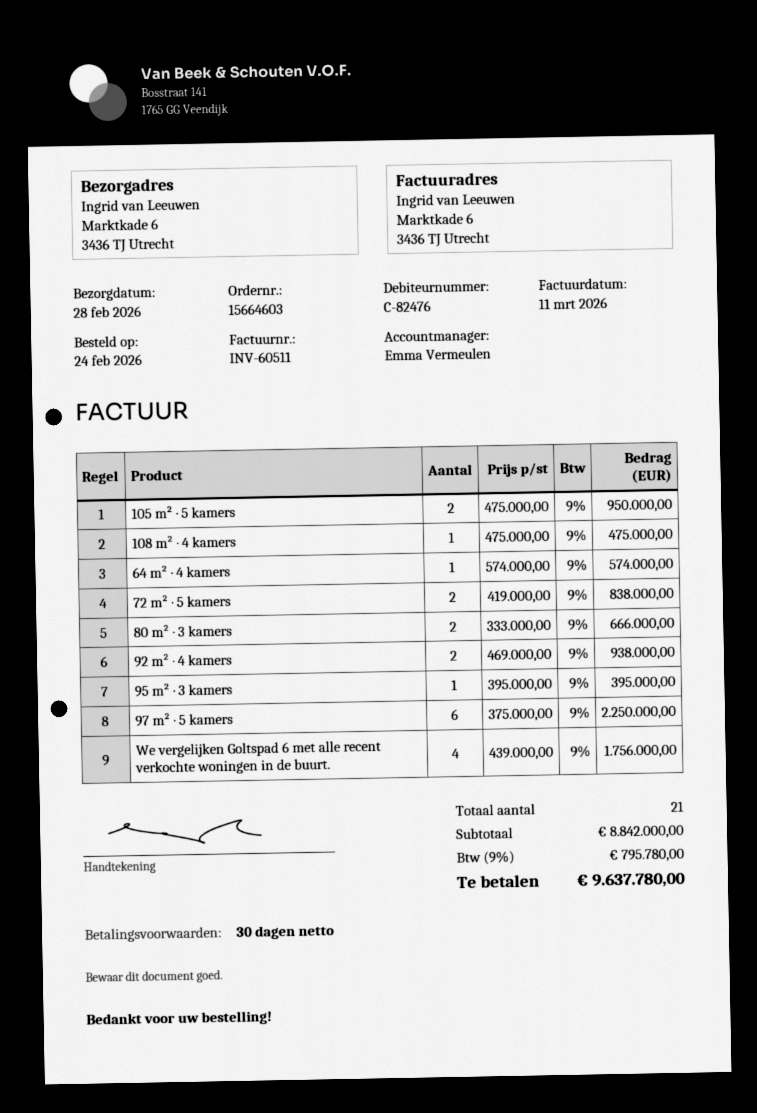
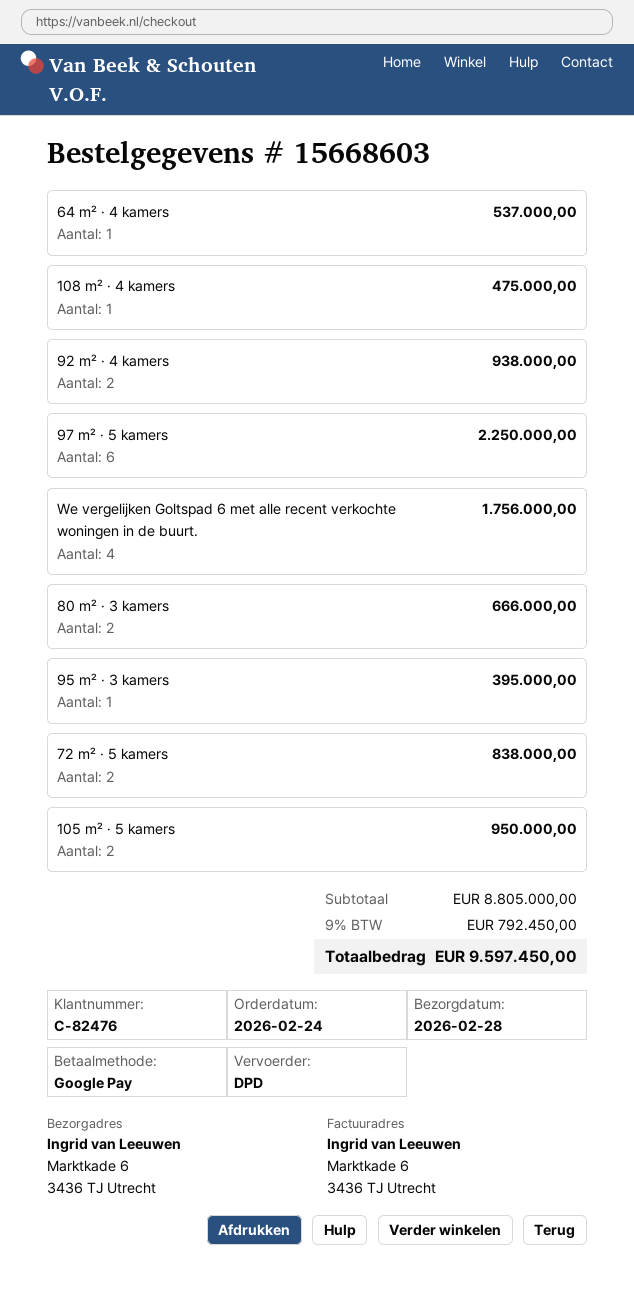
order number: 15664603 -> 15668603
64 m² · 4 kamers: 1 for 574000.00 -> 1 for 537000.00
subtotal: 8842000.00 -> 8805000.00
tax: 9% = 795780.00 -> 9% = 792450.00
total: 9637780.00 -> 9597450.00

